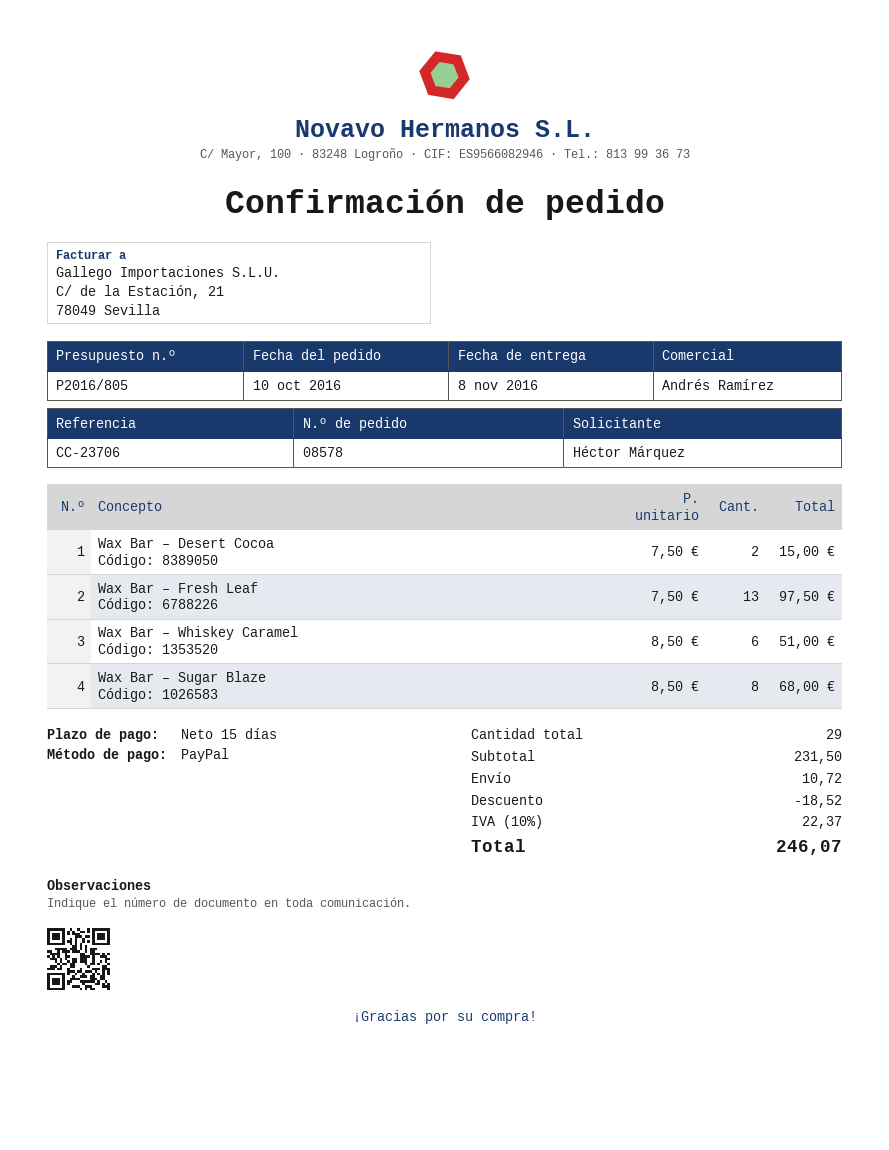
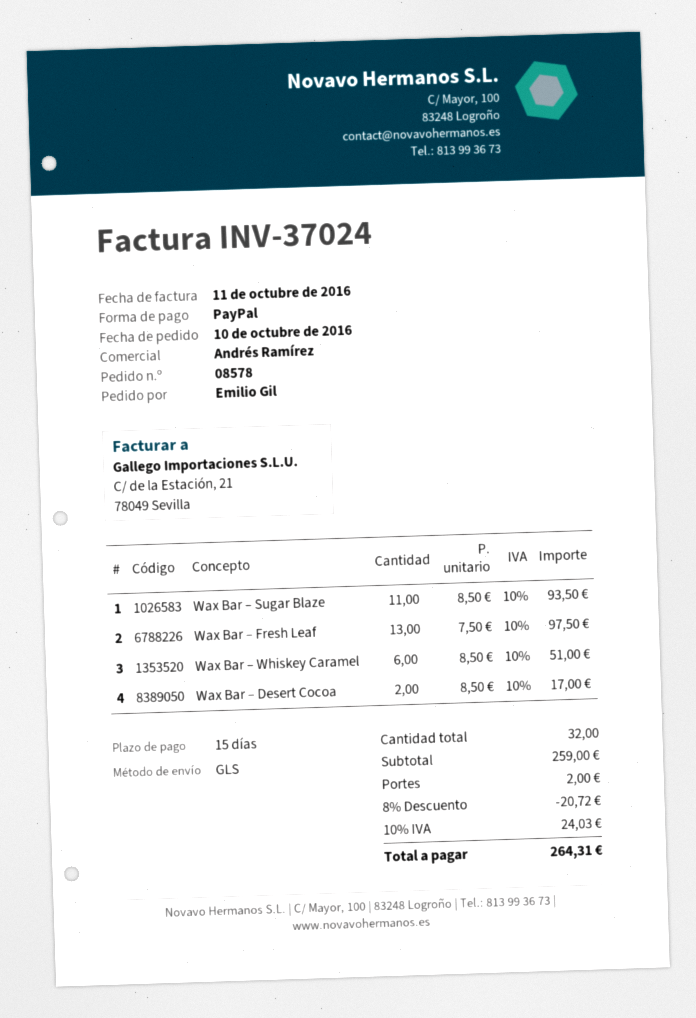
ordered by: Héctor Márquez -> Emilio Gil
Wax Bar – Desert Cocoa: 2 x 7.50 = 15.00 -> 2 x 8.50 = 17.00
Wax Bar – Sugar Blaze: 8 x 8.50 = 68.00 -> 11 x 8.50 = 93.50
total quantity: 29 -> 32
subtotal: 231.50 -> 259.00
discount: 18.52 -> 20.72
shipping: 10.72 -> 2.00
tax: 10% = 22.37 -> 10% = 24.03
total: 246.07 -> 264.31

